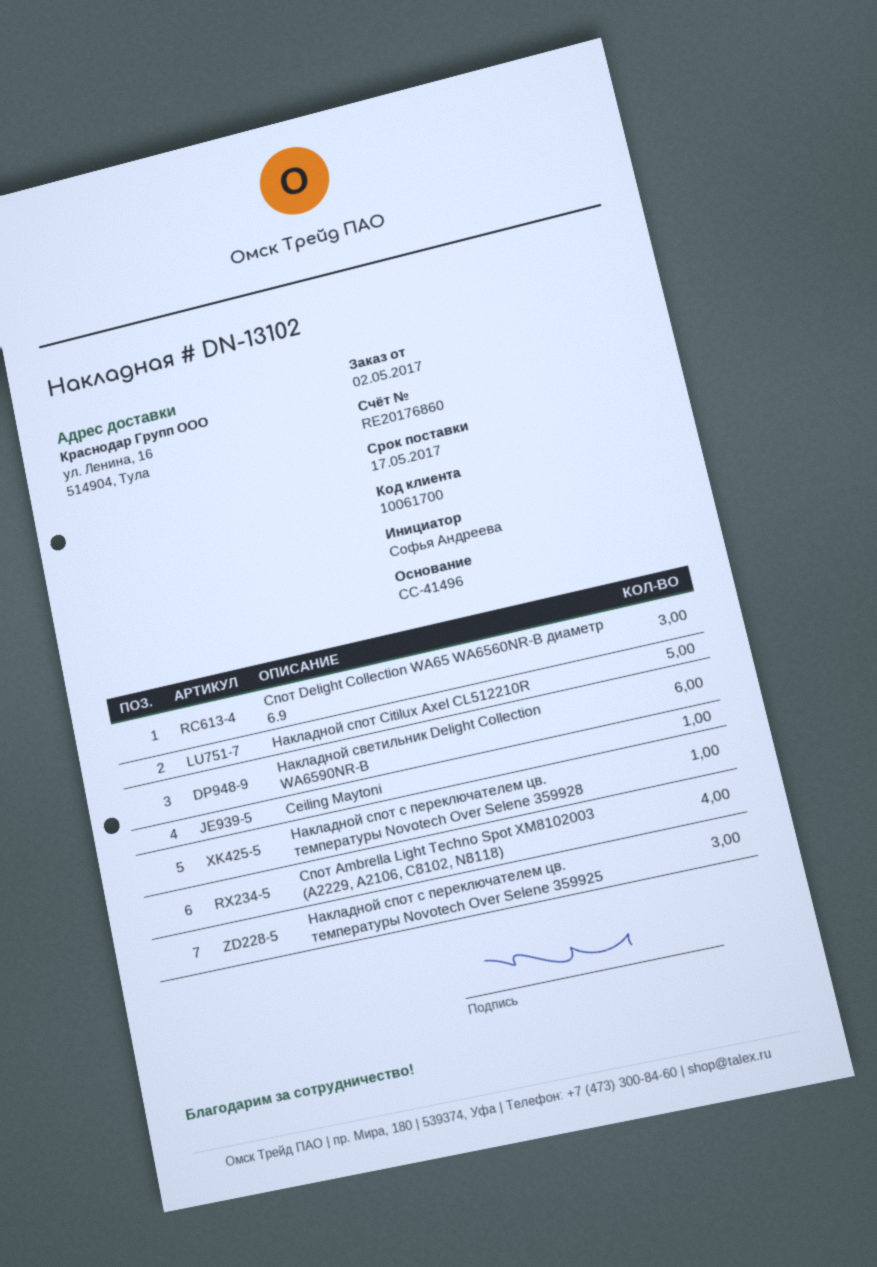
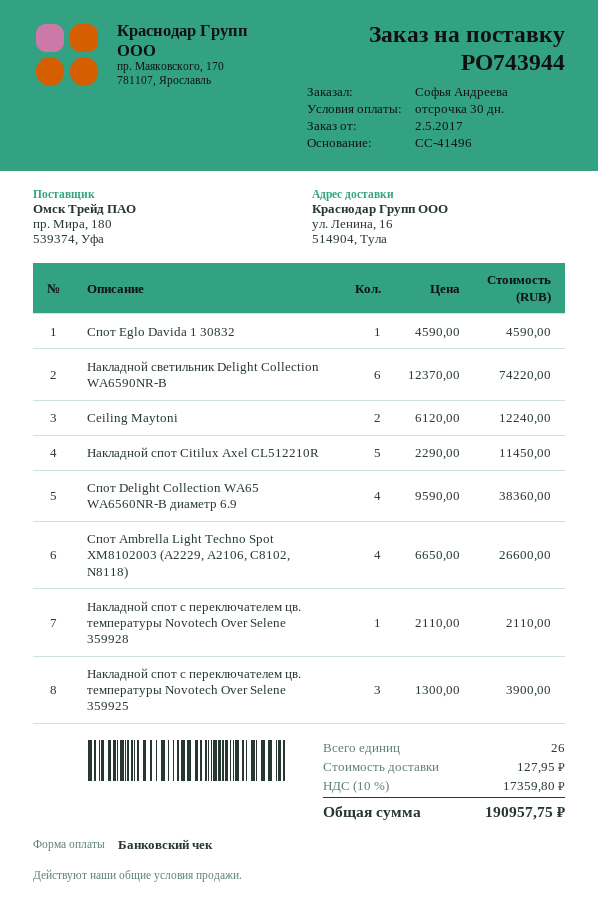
Спот Delight Collection WA65 WA6560NR-B диаметр 6.9: 3 -> 4
Ceiling Maytoni: 1 -> 2
Спот Eglo Davida 1 30832: none -> 1

